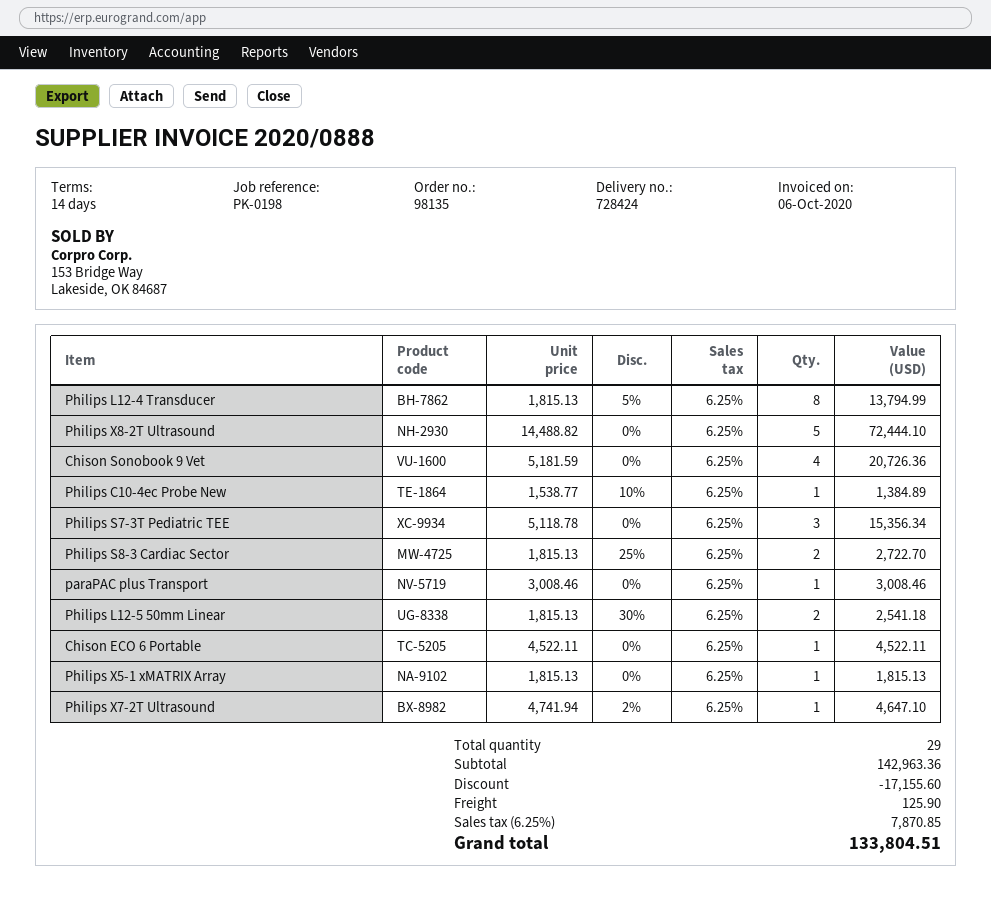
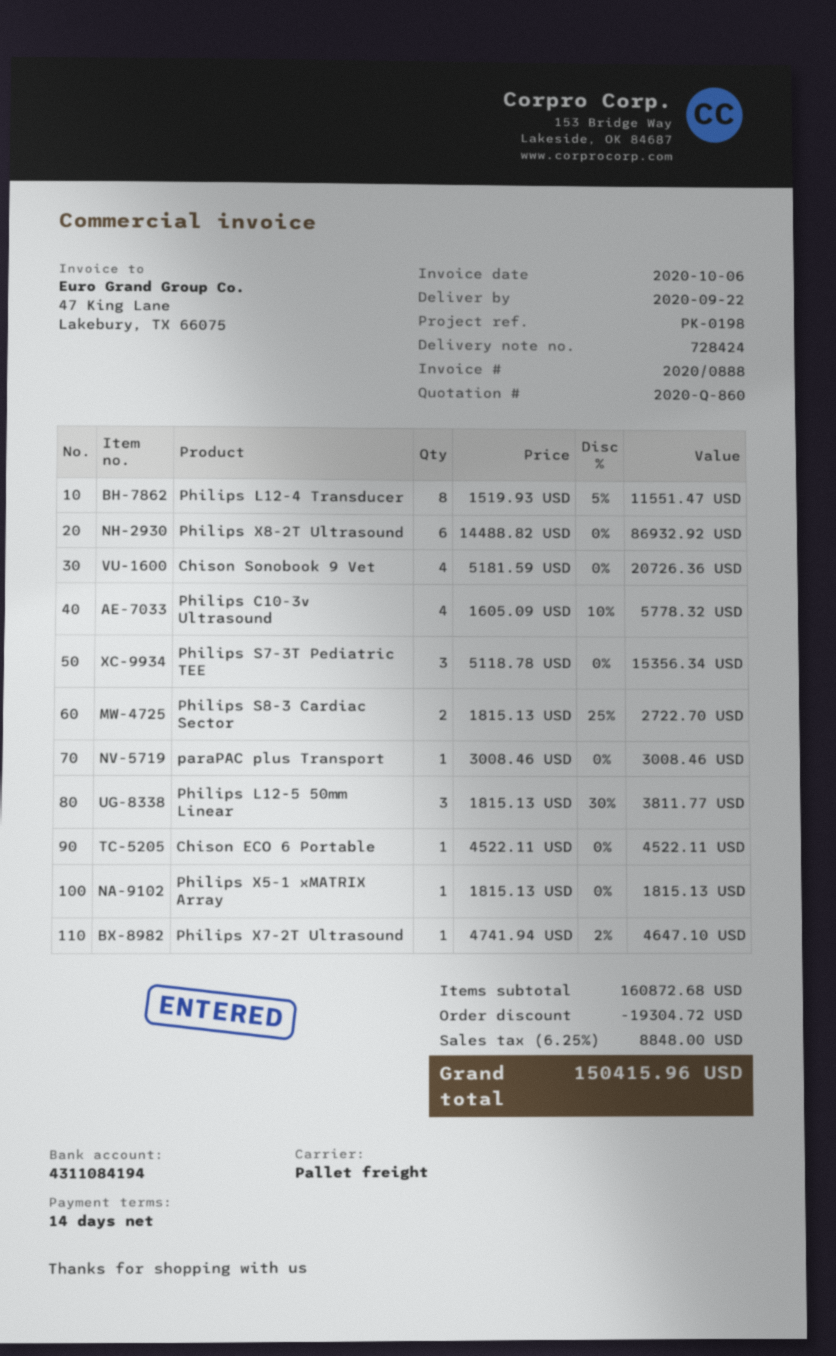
Philips L12-4 Transducer: 8 x 1815.13 - 5% = 13794.99 -> 8 x 1519.93 - 5% = 11551.47
Philips X8-2T Ultrasound: 5 x 14488.82 = 72444.10 -> 6 x 14488.82 = 86932.92
Philips C10-4ec Probe New: 1 x 1538.77 - 10% = 1384.89 -> none
Philips L12-5 50mm Linear: 2 x 1815.13 - 30% = 2541.18 -> 3 x 1815.13 - 30% = 3811.77
Philips C10-3v Ultrasound: none -> 4 x 1605.09 - 10% = 5778.32
subtotal: 142963.36 -> 160872.68
discount: 17155.60 -> 19304.72
shipping: 125.90 -> none
tax: 6.25% = 7870.85 -> 6.25% = 8848.00
total: 133804.51 -> 150415.96

